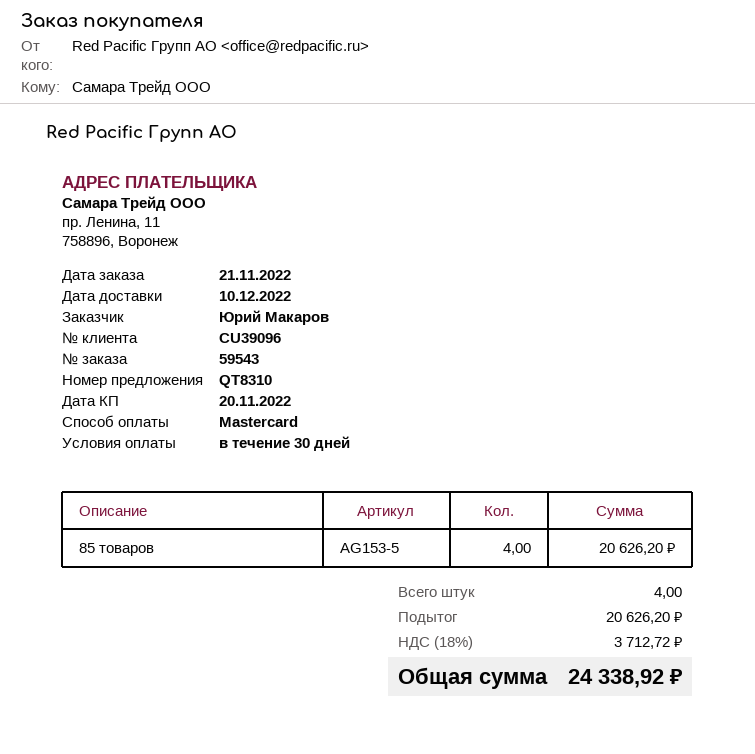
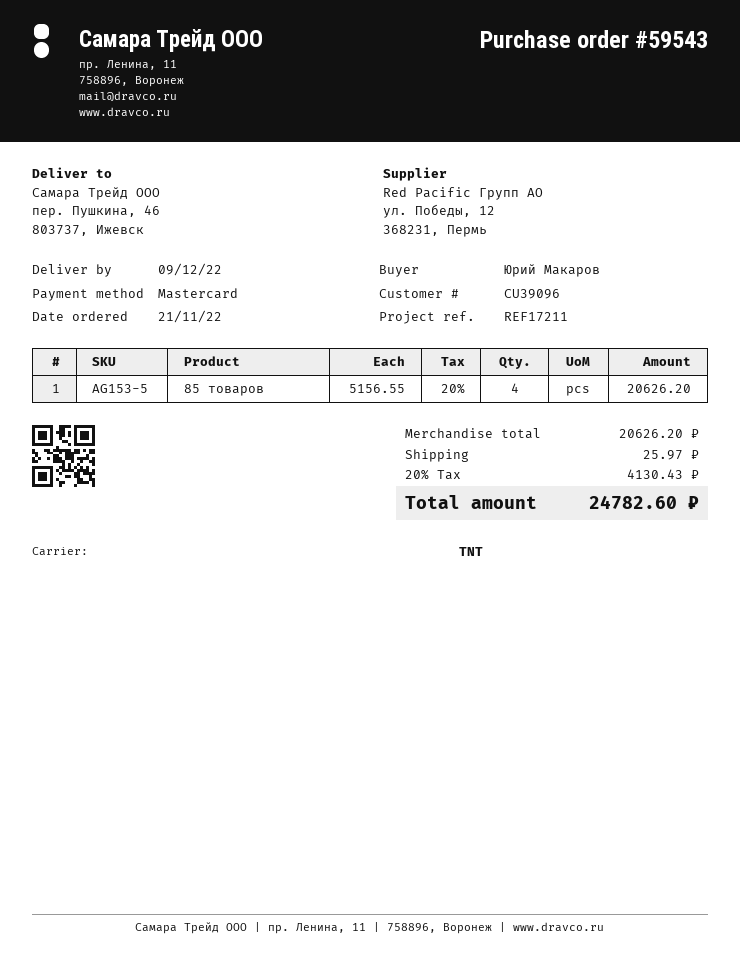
delivery date: 2022-12-10 -> 2022-12-09
shipping: none -> 25.97
tax: 18% = 3712.72 -> 20% = 4130.43
total: 24338.92 -> 24782.60

